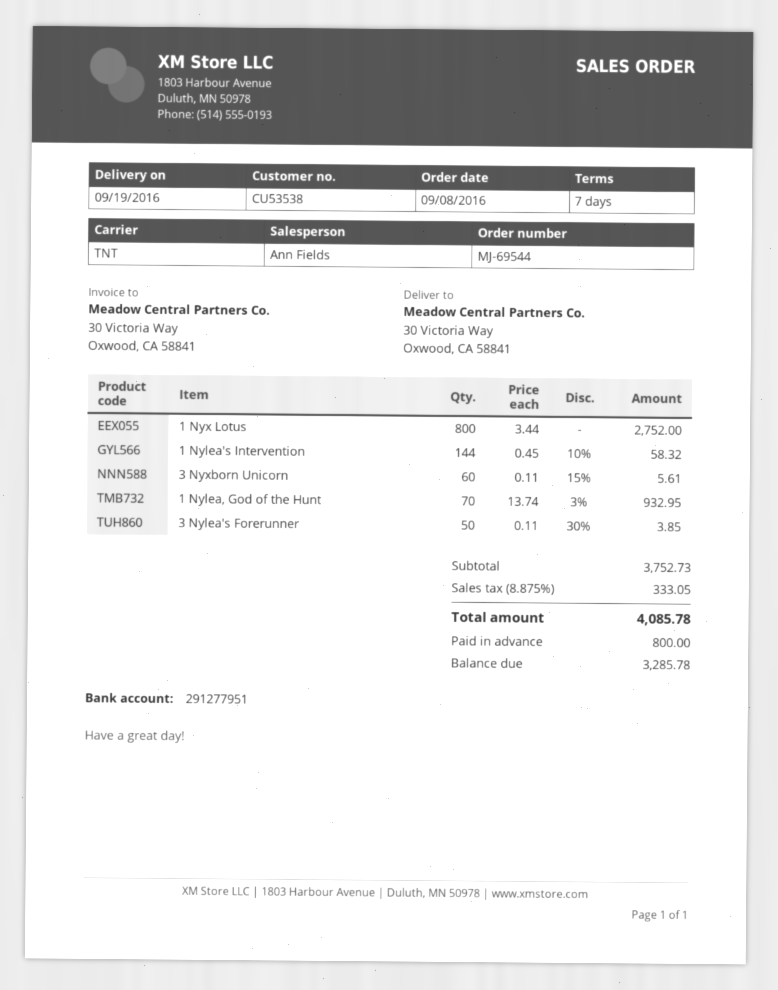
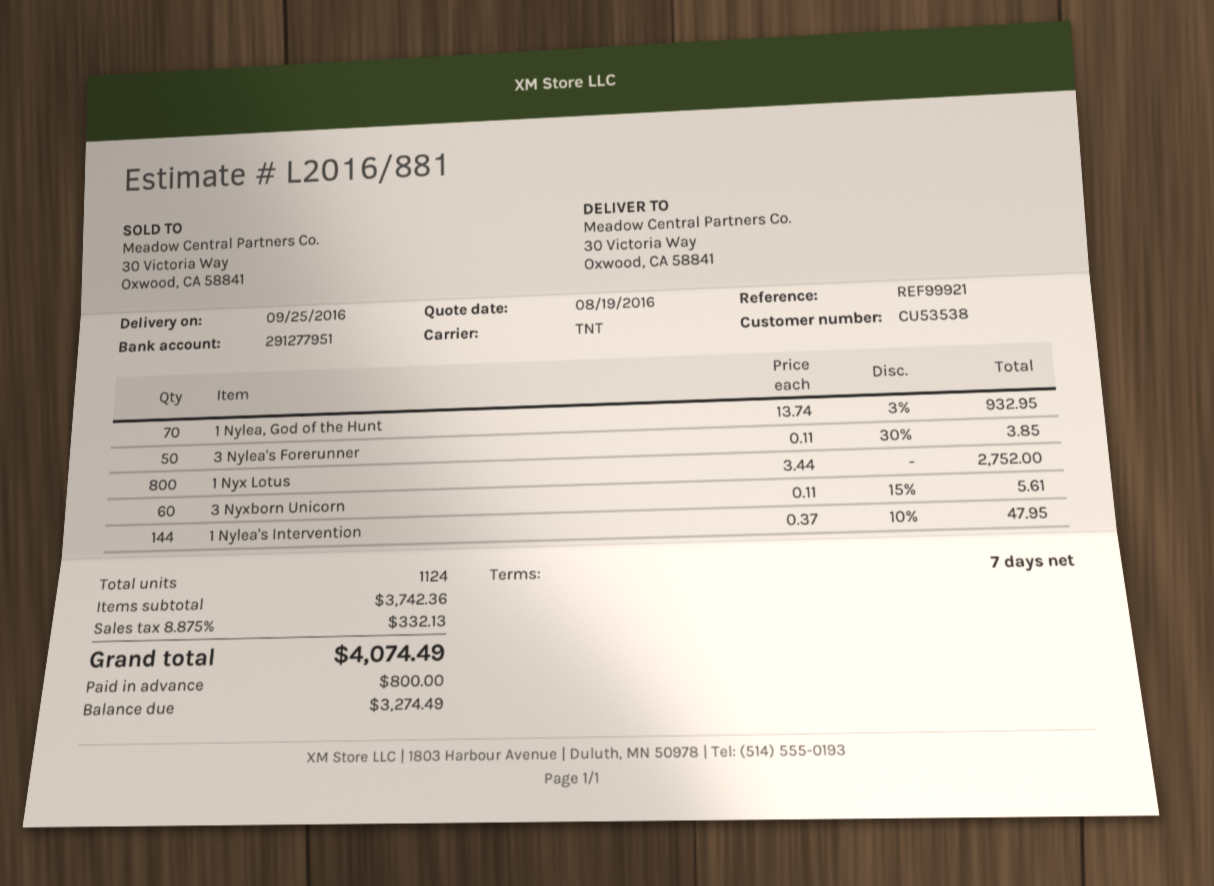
delivery date: 2016-09-19 -> 2016-09-25
1 Nylea's Intervention: 144 x 0.45 - 10% = 58.32 -> 144 x 0.37 - 10% = 47.95
subtotal: 3752.73 -> 3742.36
tax: 8.875% = 333.05 -> 8.875% = 332.13
total: 4085.78 -> 4074.49
balance: 3285.78 -> 3274.49

